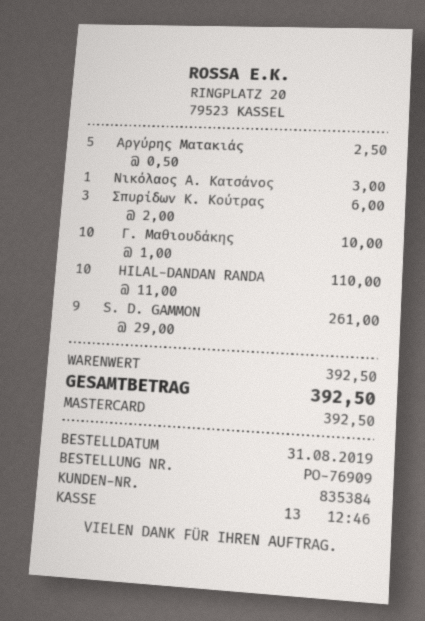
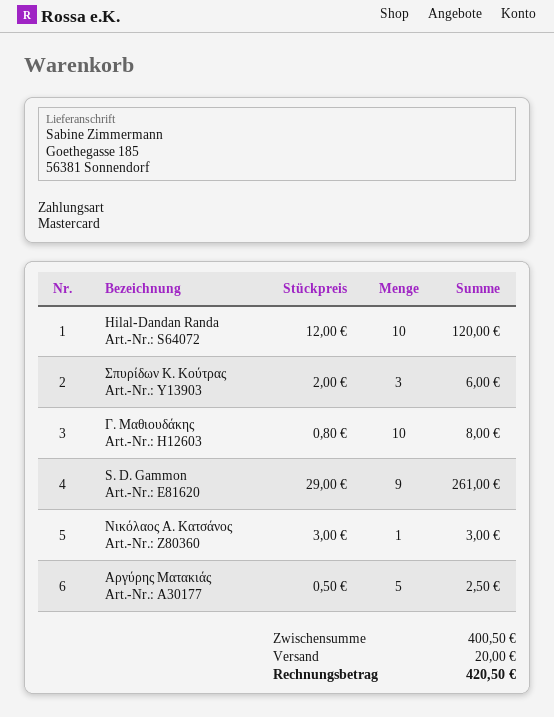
Γ. Μαθιουδάκης: 10 x 1.00 = 10.00 -> 10 x 0.80 = 8.00
HILAL-DANDAN RANDA: 10 x 11.00 = 110.00 -> 10 x 12.00 = 120.00
subtotal: 392.50 -> 400.50
shipping: none -> 20.00
total: 392.50 -> 420.50

